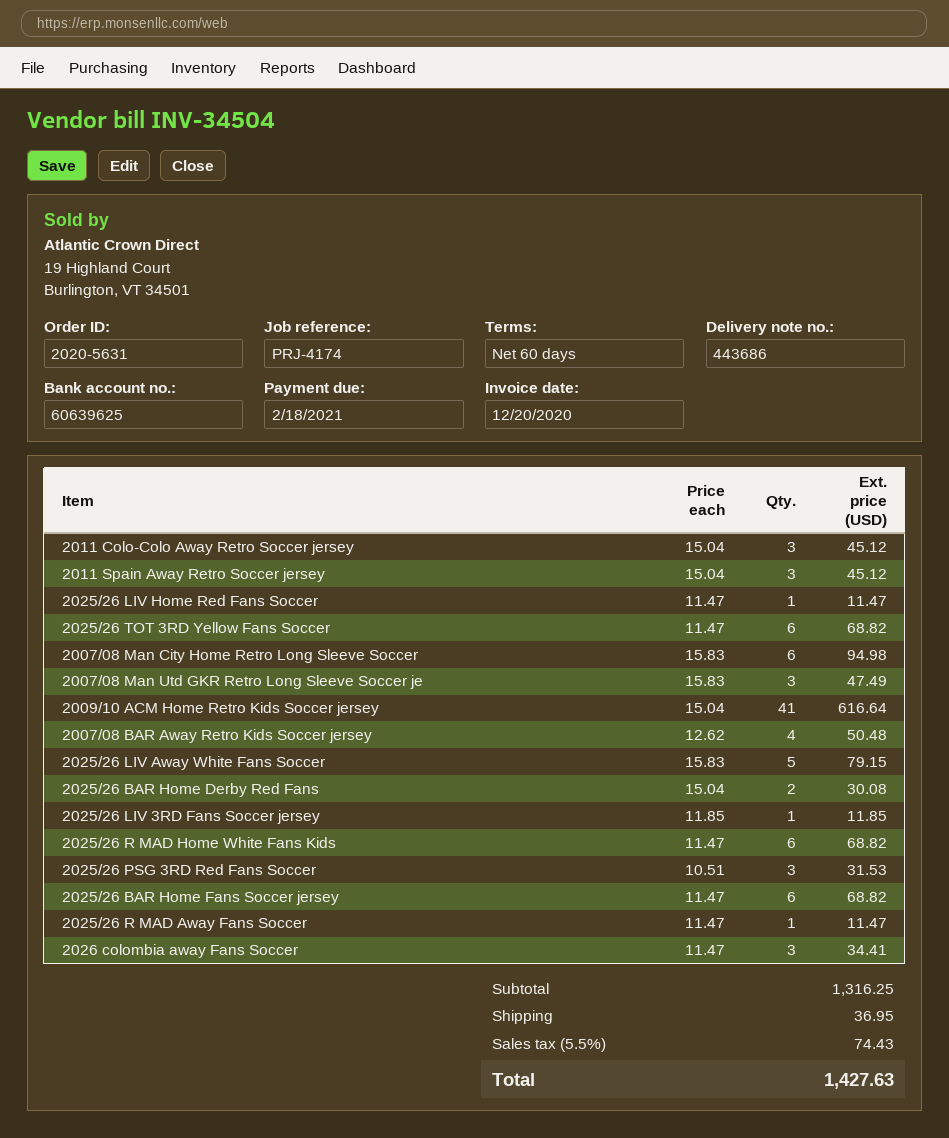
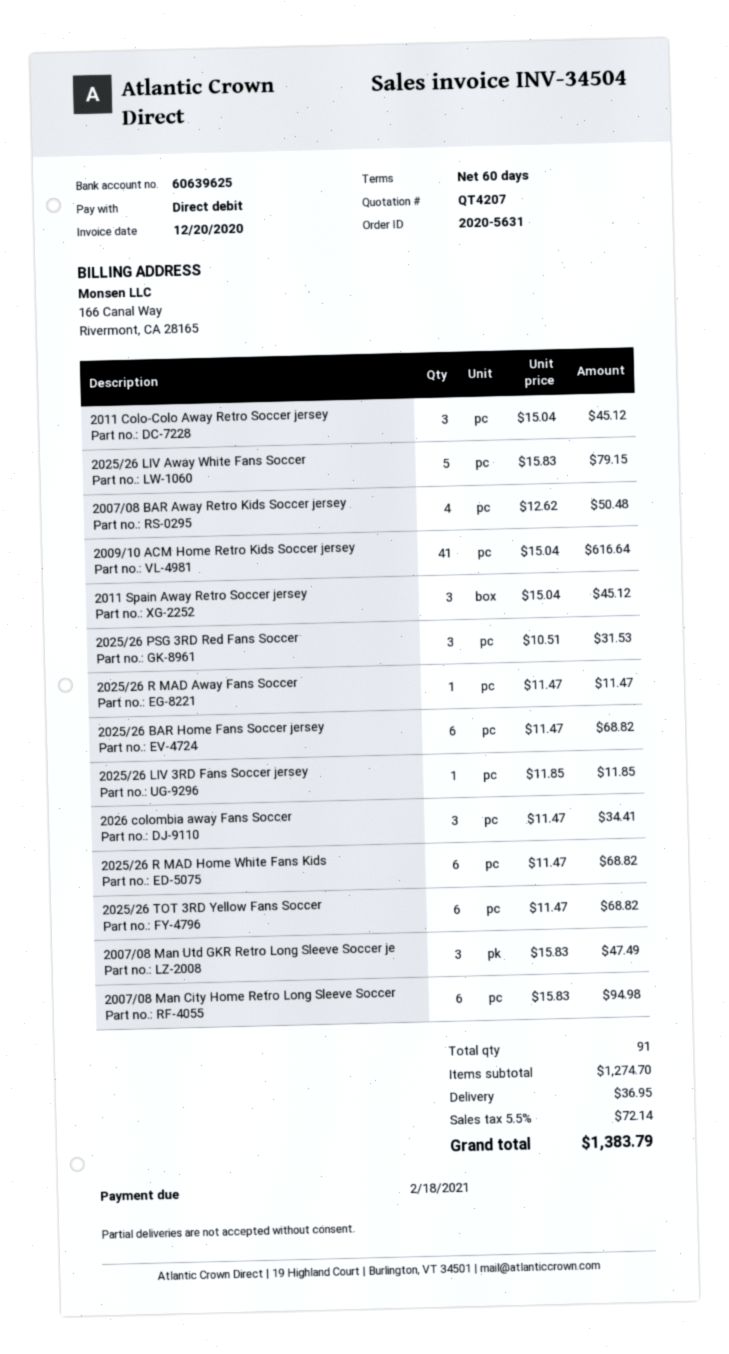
2025/26 LIV Home Red Fans Soccer: 1 x 11.47 = 11.47 -> none
2025/26 BAR Home Derby Red Fans: 2 x 15.04 = 30.08 -> none
subtotal: 1316.25 -> 1274.70
tax: 5.5% = 74.43 -> 5.5% = 72.14
total: 1427.63 -> 1383.79

